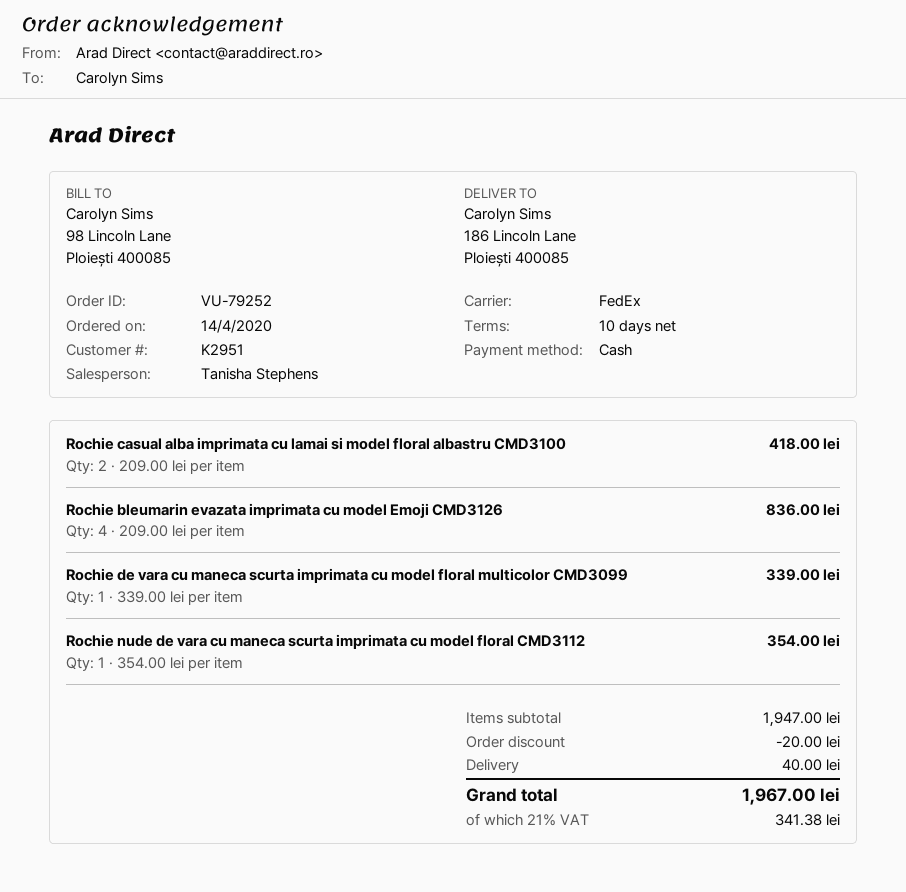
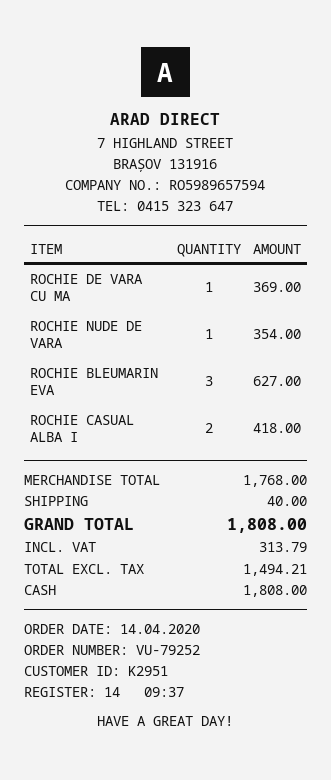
Rochie bleumarin evazata imprimata cu model Emoji CMD3126: 4 for 836.00 -> 3 for 627.00
Rochie de vara cu maneca scurta imprimata cu model floral multicolor CMD3099: 1 for 339.00 -> 1 for 369.00
subtotal: 1947.00 -> 1768.00
discount: 20.00 -> none
tax: 341.38 -> 313.79
total: 1967.00 -> 1808.00

